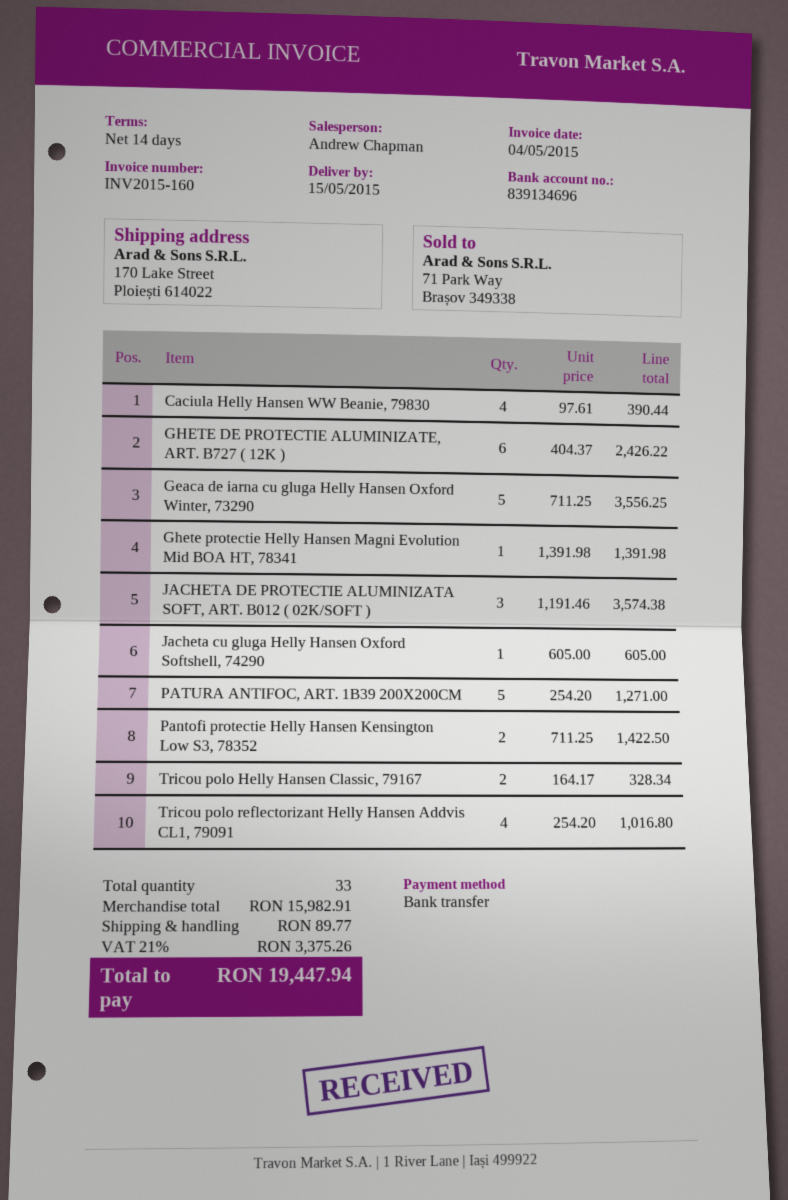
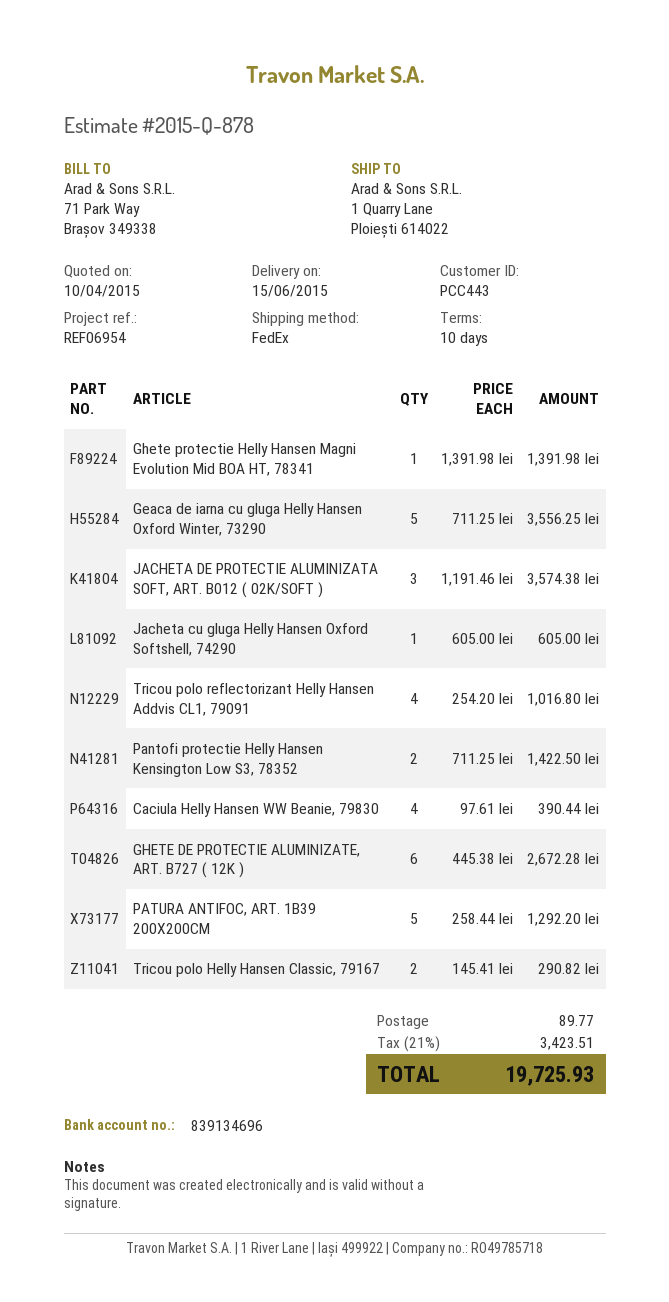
delivery date: 2015-05-15 -> 2015-06-15
payment terms: 14 days -> 10 days
ship to: 170 Lake Street, Ploiești 614022 -> 1 Quarry Lane, Ploiești 614022
GHETE DE PROTECTIE ALUMINIZATE, ART. B727 ( 12K ): 6 x 404.37 = 2426.22 -> 6 x 445.38 = 2672.28
PATURA ANTIFOC, ART. 1B39 200X200CM: 5 x 254.20 = 1271.00 -> 5 x 258.44 = 1292.20
Tricou polo Helly Hansen Classic, 79167: 2 x 164.17 = 328.34 -> 2 x 145.41 = 290.82
tax: 21% = 3375.26 -> 21% = 3423.51
total: 19447.94 -> 19725.93

